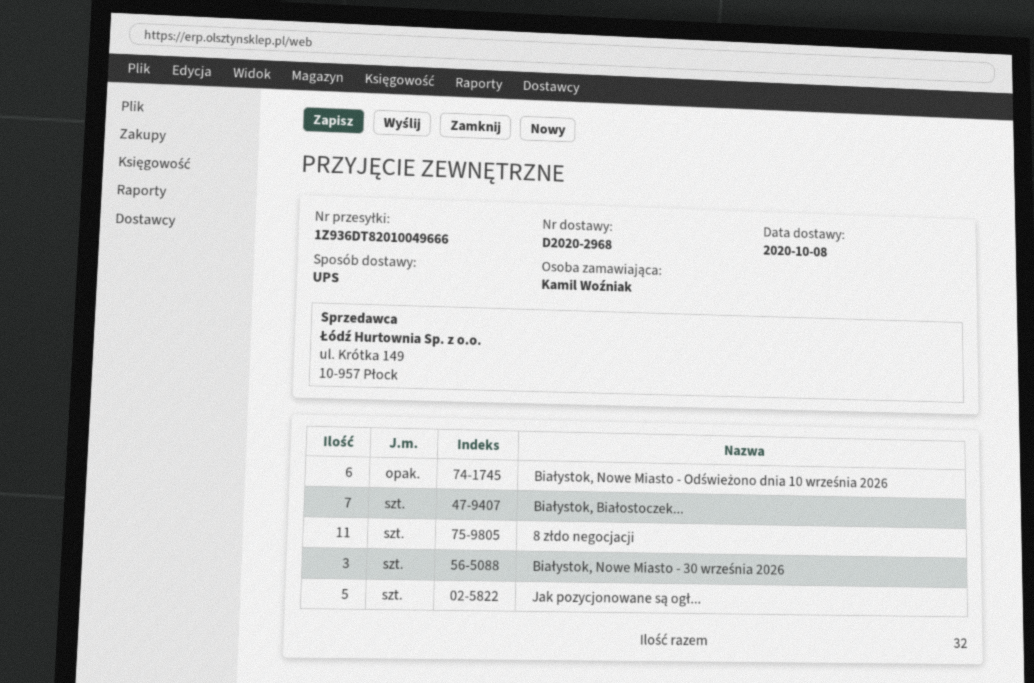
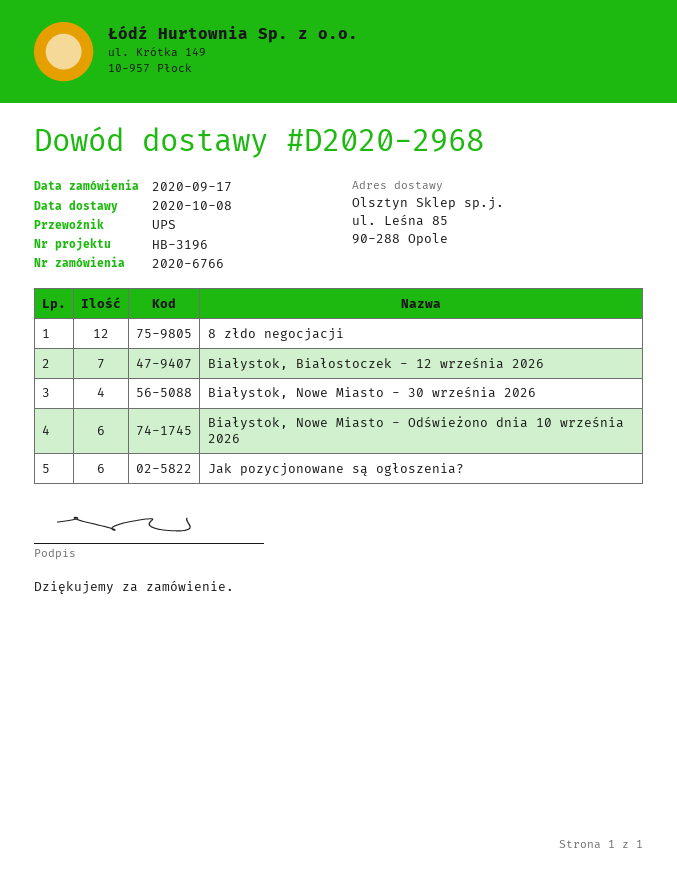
8 złdo negocjacji: 11 -> 12
Białystok, Nowe Miasto - 30 września 2026: 3 -> 4
Jak pozycjonowane są ogł...: 5 -> 6

